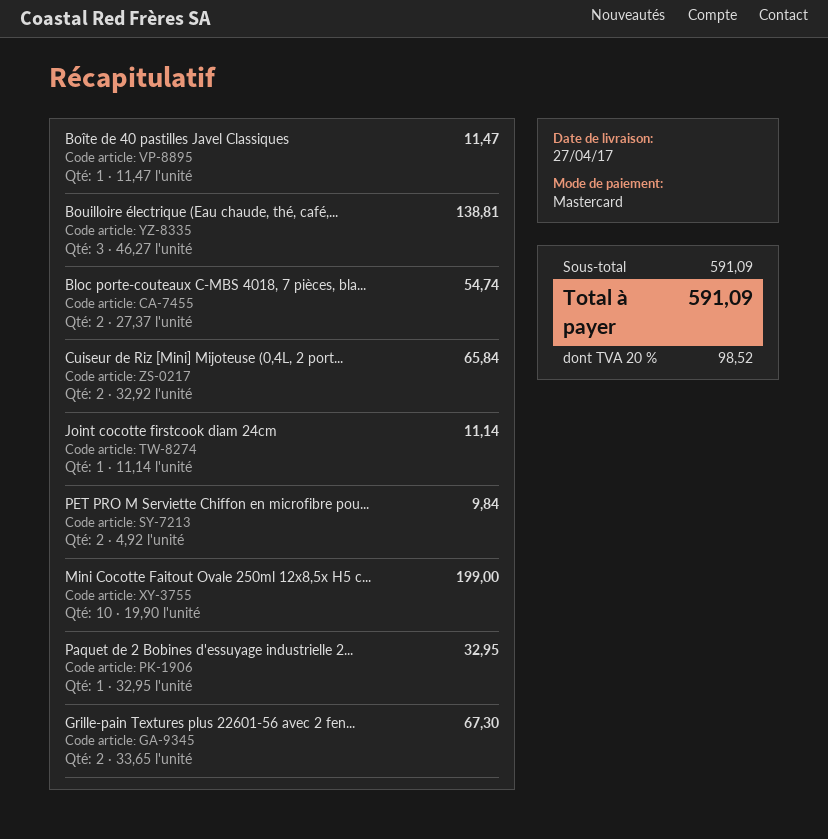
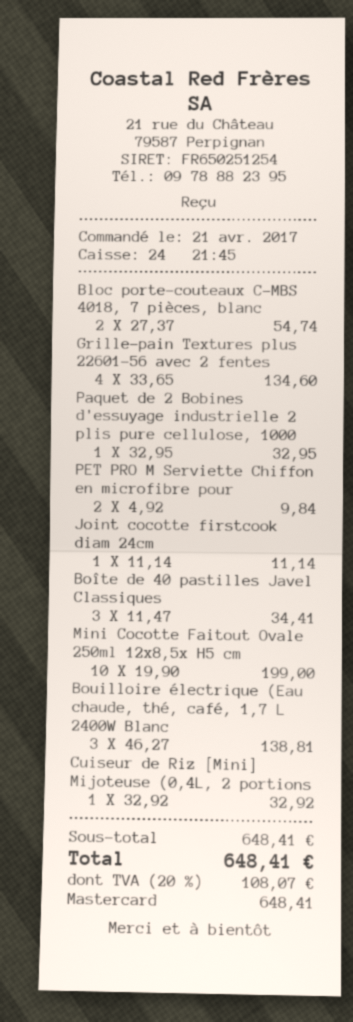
Boîte de 40 pastilles Javel Classiques: 1 x 11.47 = 11.47 -> 3 x 11.47 = 34.41
Cuiseur de Riz [Mini] Mijoteuse (0,4L, 2 port...: 2 x 32.92 = 65.84 -> 1 x 32.92 = 32.92
Grille-pain Textures plus 22601-56 avec 2 fen...: 2 x 33.65 = 67.30 -> 4 x 33.65 = 134.60
subtotal: 591.09 -> 648.41
tax: 20% = 98.52 -> 20% = 108.07
total: 591.09 -> 648.41

